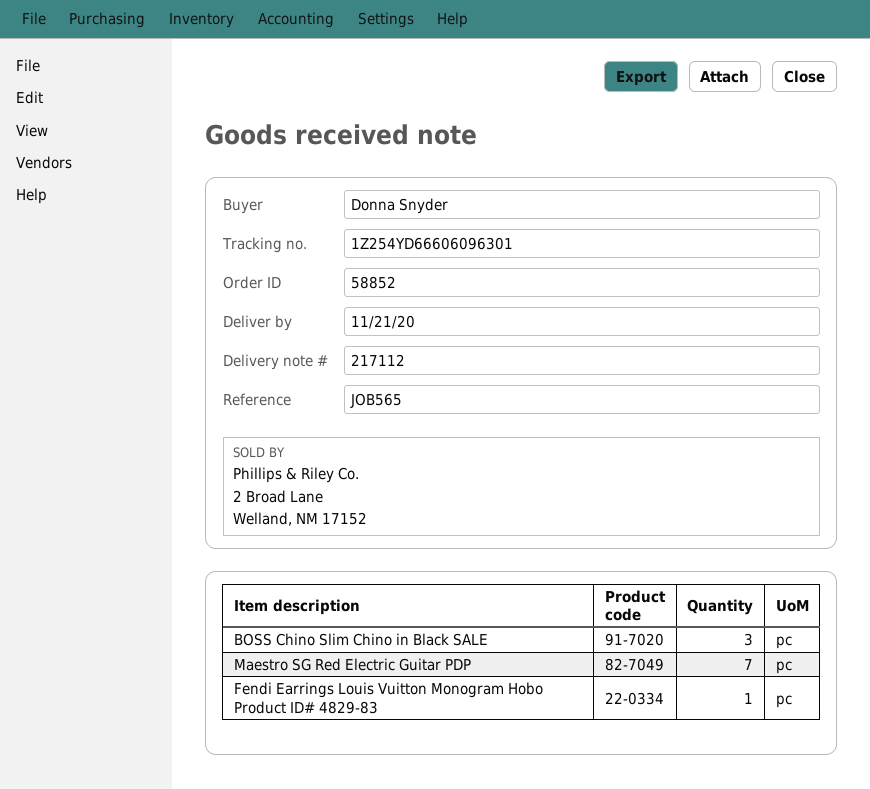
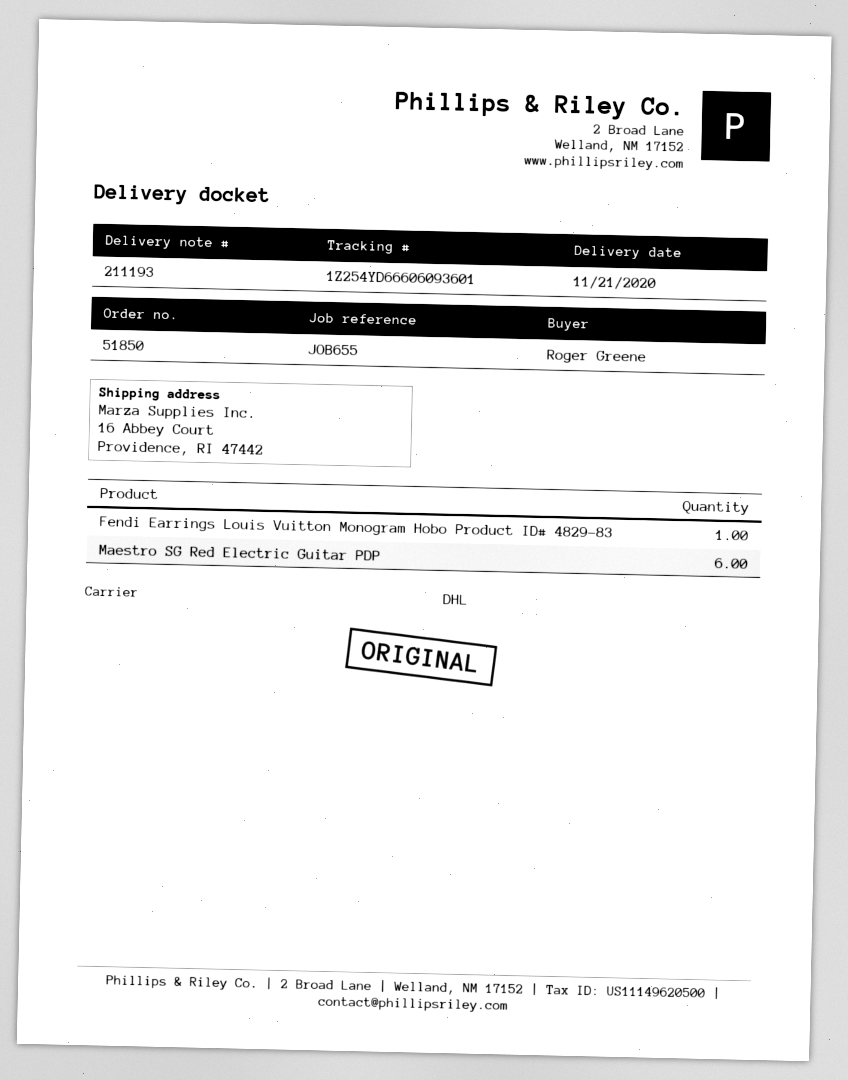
order number: 58852 -> 51850
delivery note number: 217112 -> 211193
reference: JOB565 -> JOB655
ordered by: Donna Snyder -> Roger Greene
tracking number: 1Z254YD66606096301 -> 1Z254YD66606093601
BOSS Chino Slim Chino in Black SALE: 3 -> none
Maestro SG Red Electric Guitar PDP: 7 -> 6

